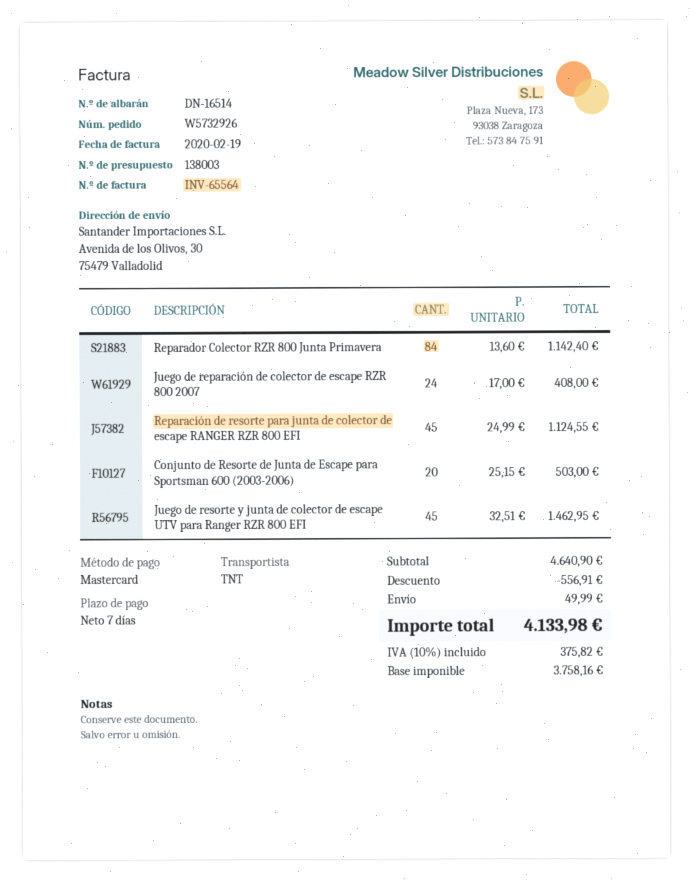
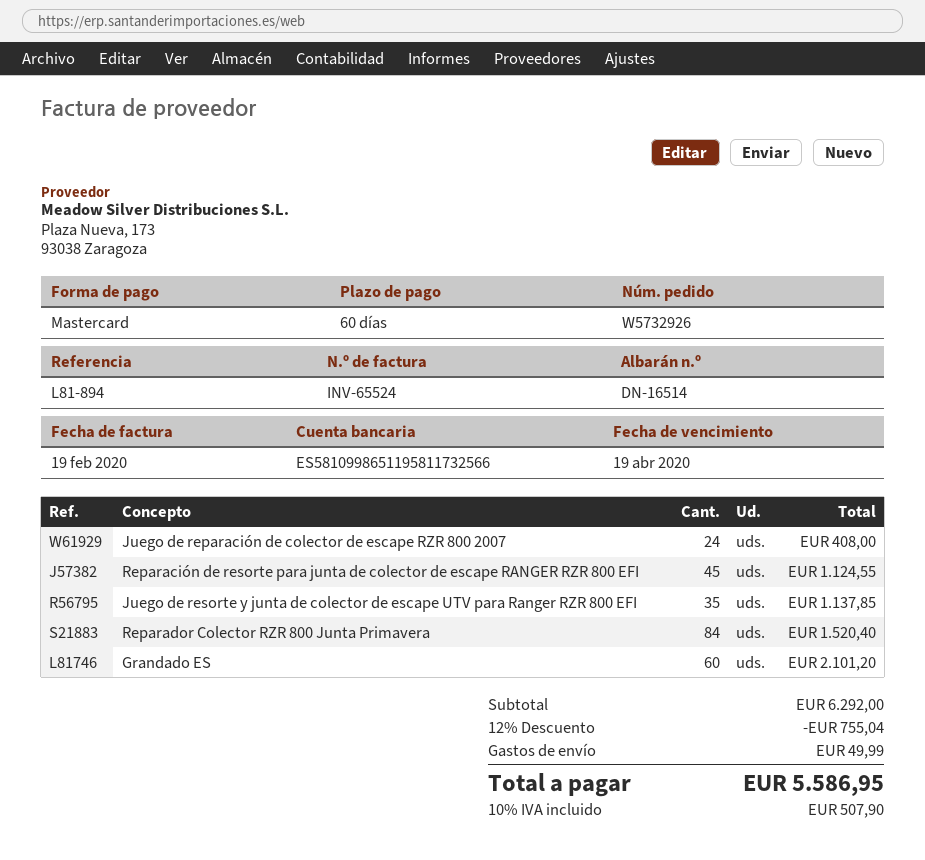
invoice number: INV-65564 -> INV-65524
payment terms: 7 days -> 60 days
Reparador Colector RZR 800 Junta Primavera: 84 for 1142.40 -> 84 for 1520.40
Conjunto de Resorte de Junta de Escape para Sportsman 600 (2003-2006): 20 for 503.00 -> none
Juego de resorte y junta de colector de escape UTV para Ranger RZR 800 EFI: 45 for 1462.95 -> 35 for 1137.85
Grandado ES: none -> 60 for 2101.20
subtotal: 4640.90 -> 6292.00
discount: 556.91 -> 755.04
tax: 10% = 375.82 -> 10% = 507.90
total: 4133.98 -> 5586.95

